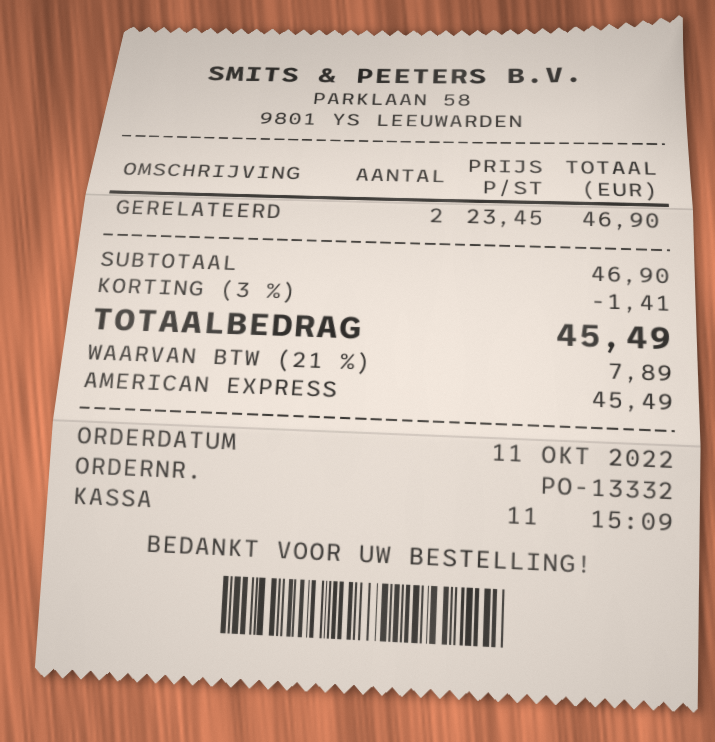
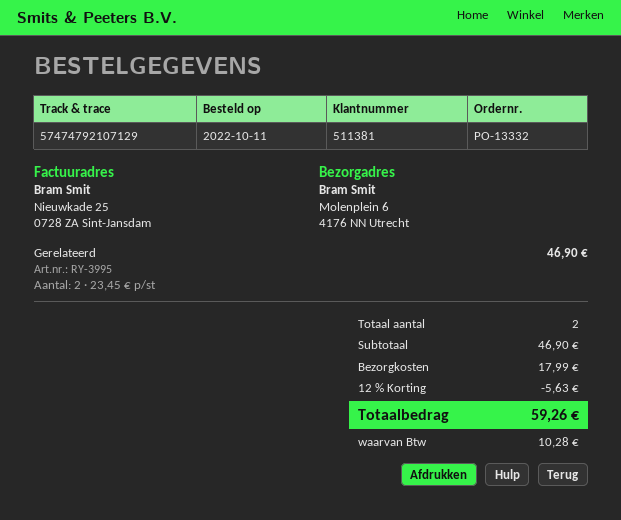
discount: 3% = 1.41 -> 12% = 5.63
shipping: none -> 17.99
tax: 7.89 -> 10.28
total: 45.49 -> 59.26

